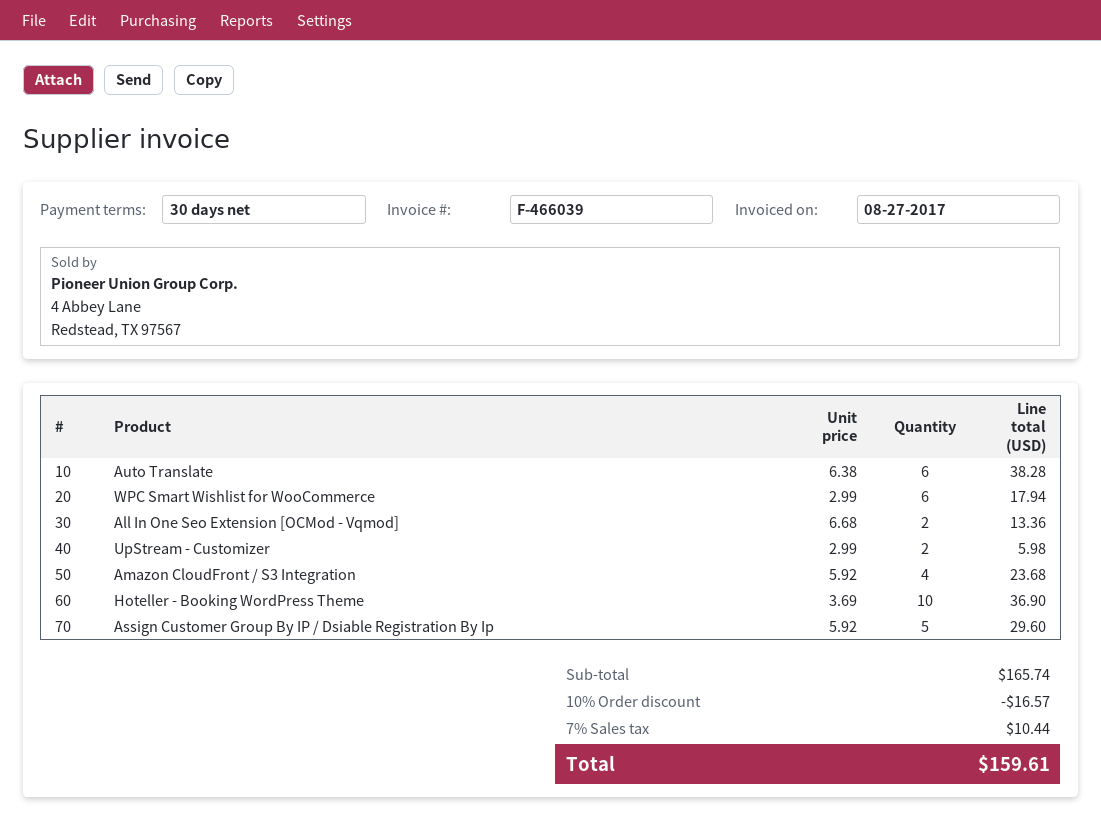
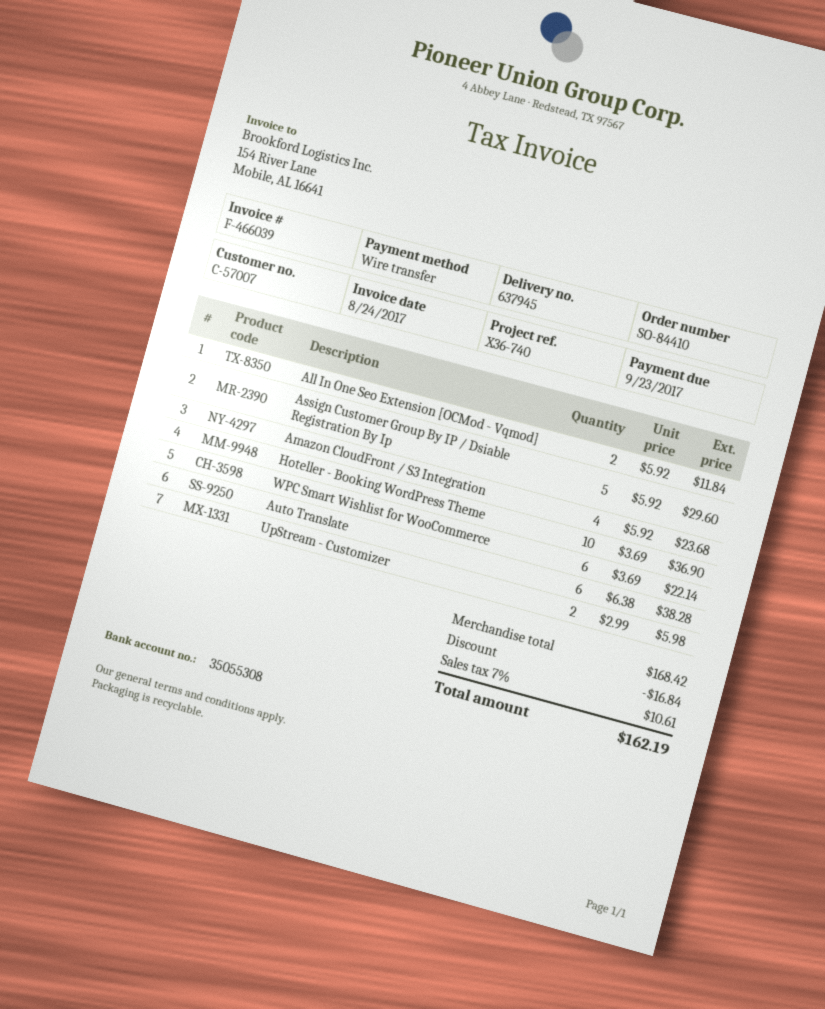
invoice date: 2017-08-27 -> 2017-08-24
WPC Smart Wishlist for WooCommerce: 6 x 2.99 = 17.94 -> 6 x 3.69 = 22.14
All In One Seo Extension [OCMod - Vqmod]: 2 x 6.68 = 13.36 -> 2 x 5.92 = 11.84
subtotal: 165.74 -> 168.42
discount: 16.57 -> 16.84
tax: 7% = 10.44 -> 7% = 10.61
total: 159.61 -> 162.19

